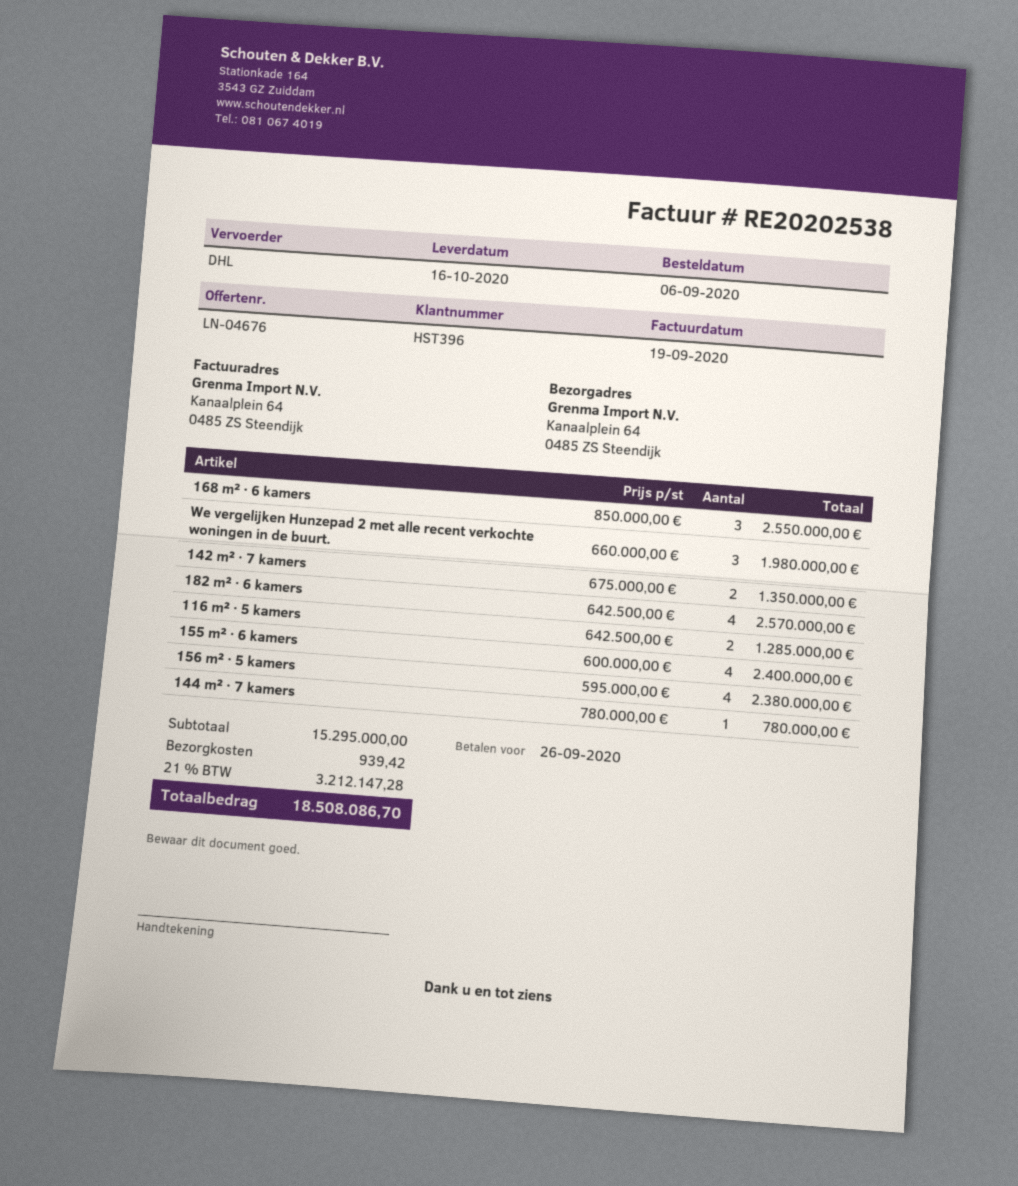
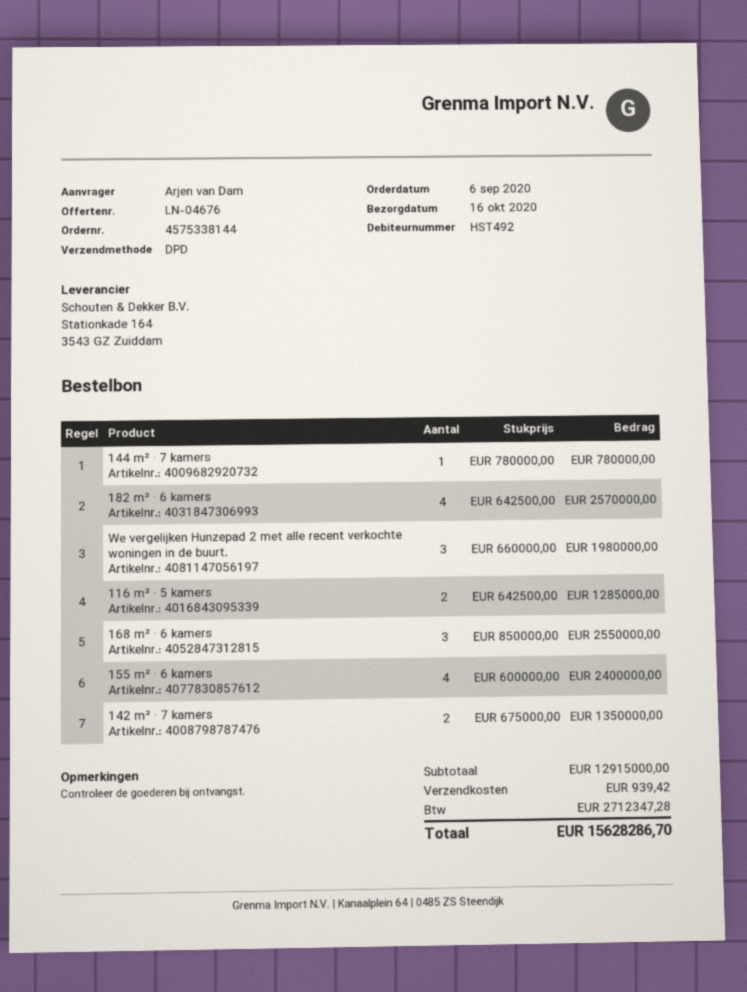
customer number: HST396 -> HST492
shipping method: DHL -> DPD
156 m² · 5 kamers: 4 x 595000.00 = 2380000.00 -> none
subtotal: 15295000.00 -> 12915000.00
tax: 3212147.28 -> 2712347.28
total: 18508086.70 -> 15628286.70

